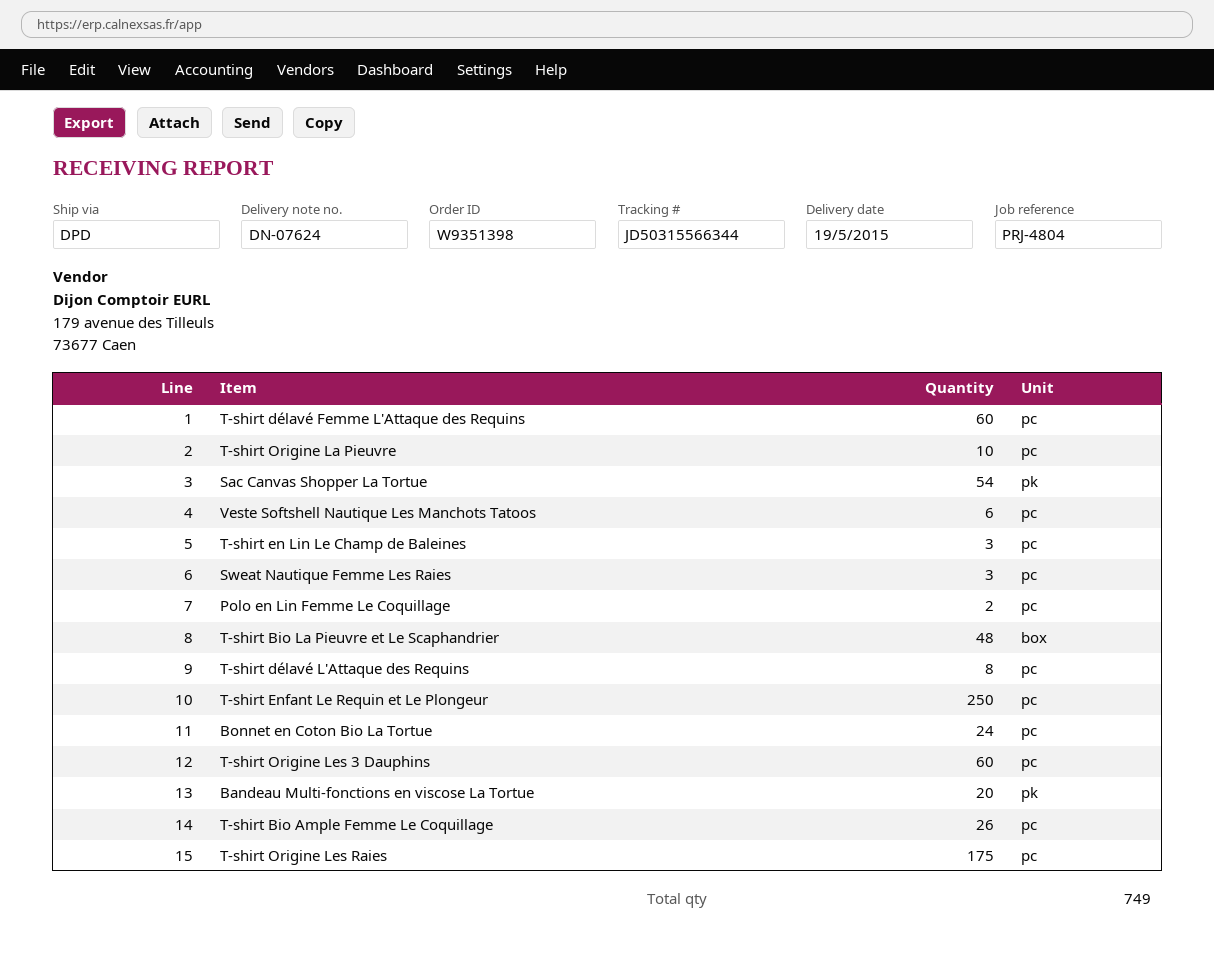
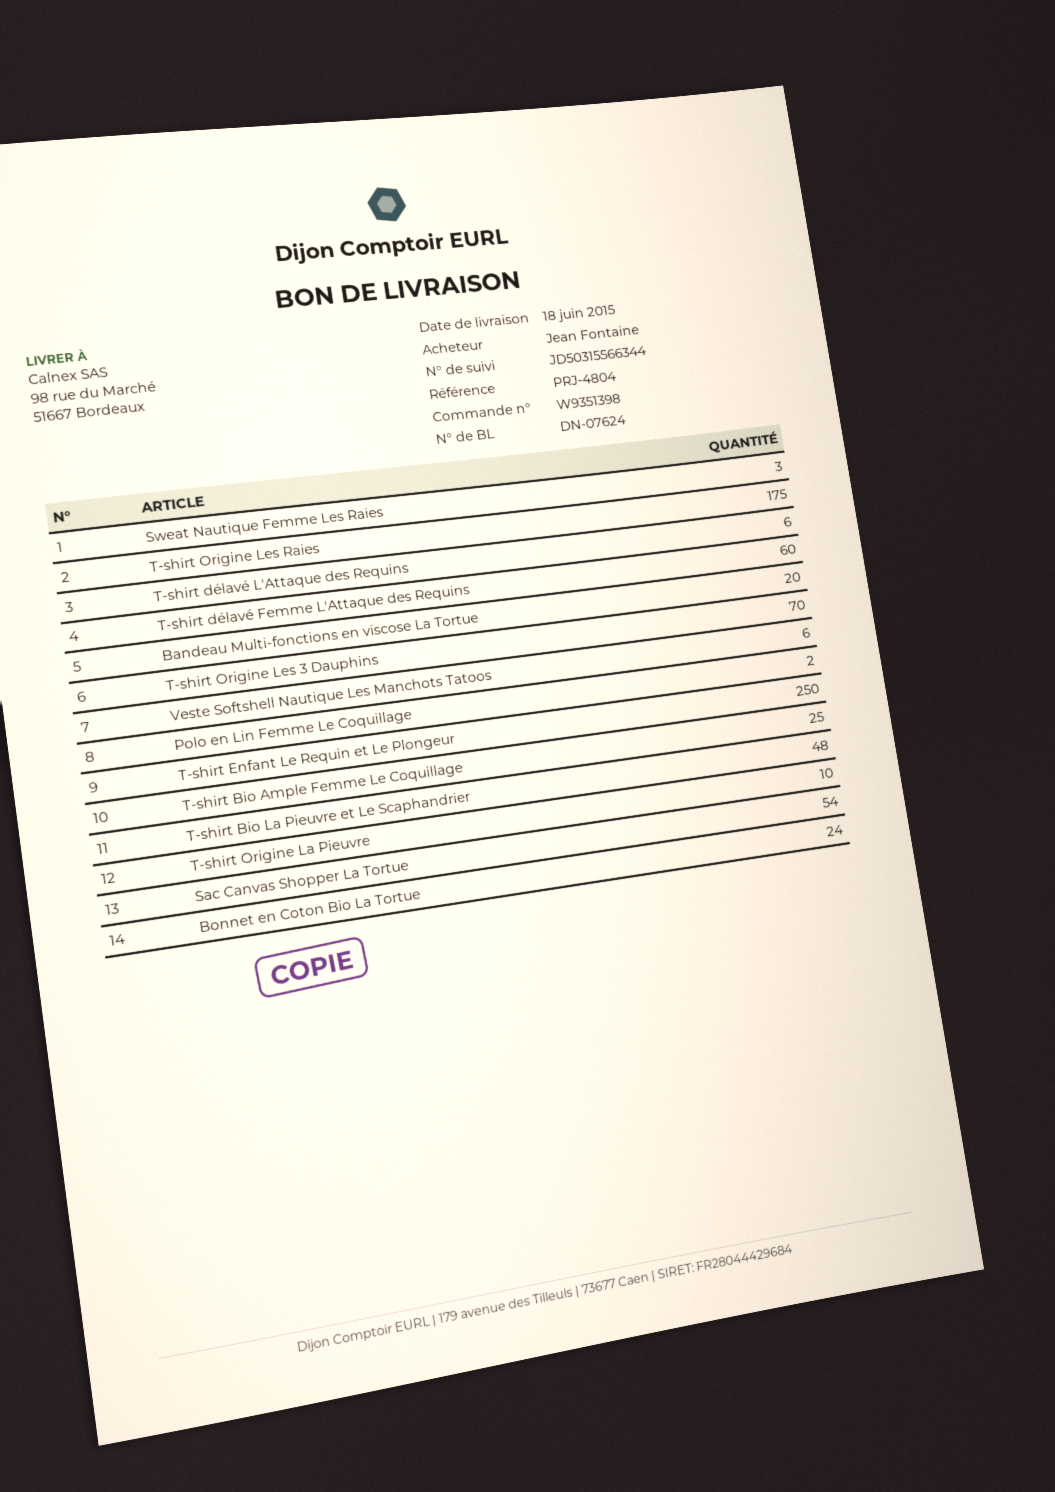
delivery date: 2015-05-19 -> 2015-06-18
T-shirt en Lin Le Champ de Baleines: 3 -> none
T-shirt délavé L'Attaque des Requins: 8 -> 6
T-shirt Origine Les 3 Dauphins: 60 -> 70
T-shirt Bio Ample Femme Le Coquillage: 26 -> 25

